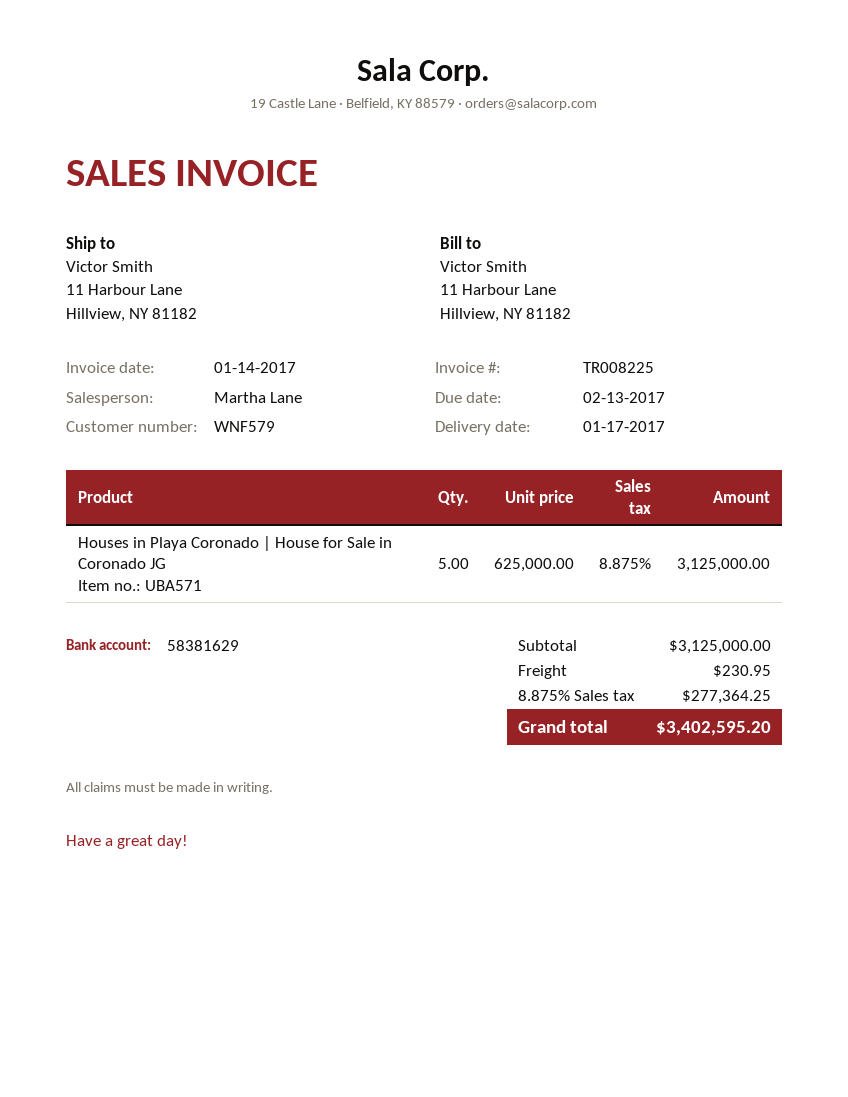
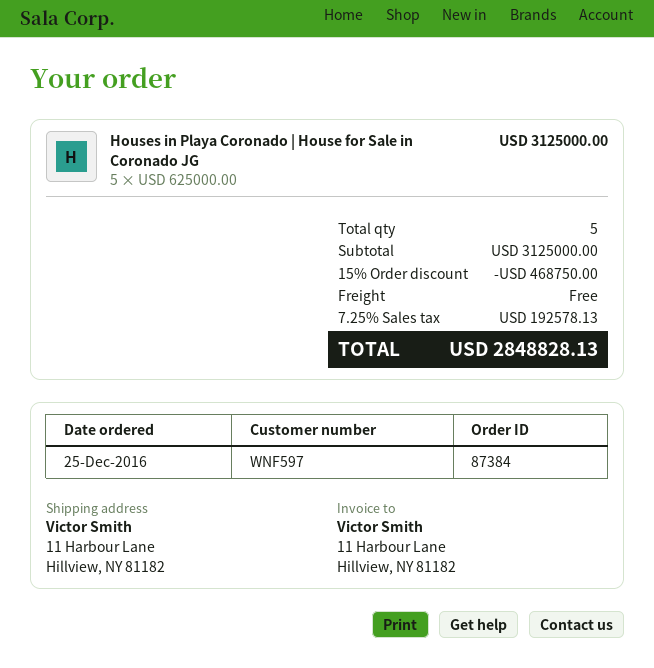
customer number: WNF579 -> WNF597
discount: none -> 15% = 468750.00
shipping: 230.95 -> 0.00
tax: 8.875% = 277364.25 -> 7.25% = 192578.13
total: 3402595.20 -> 2848828.13

